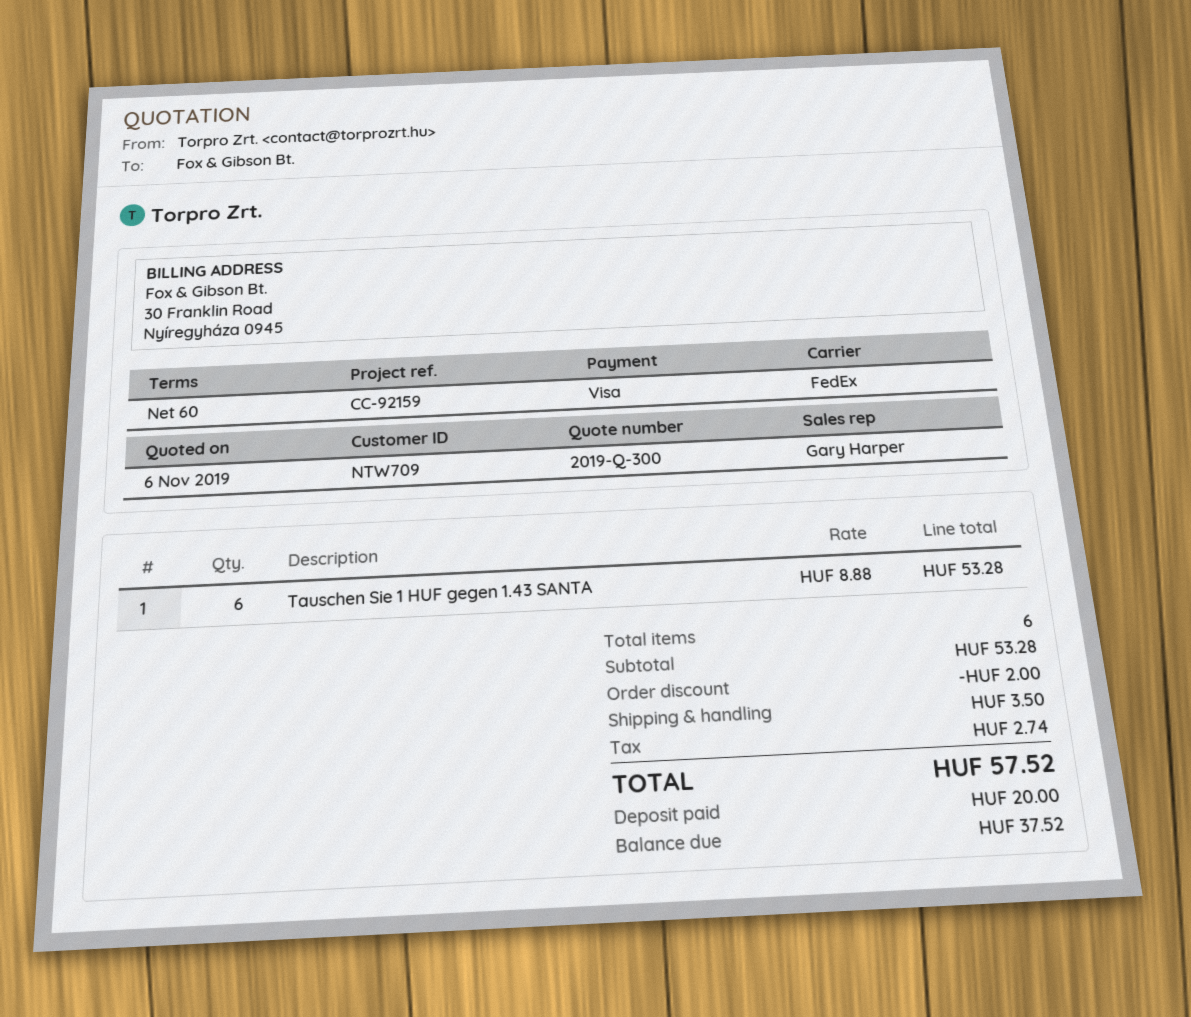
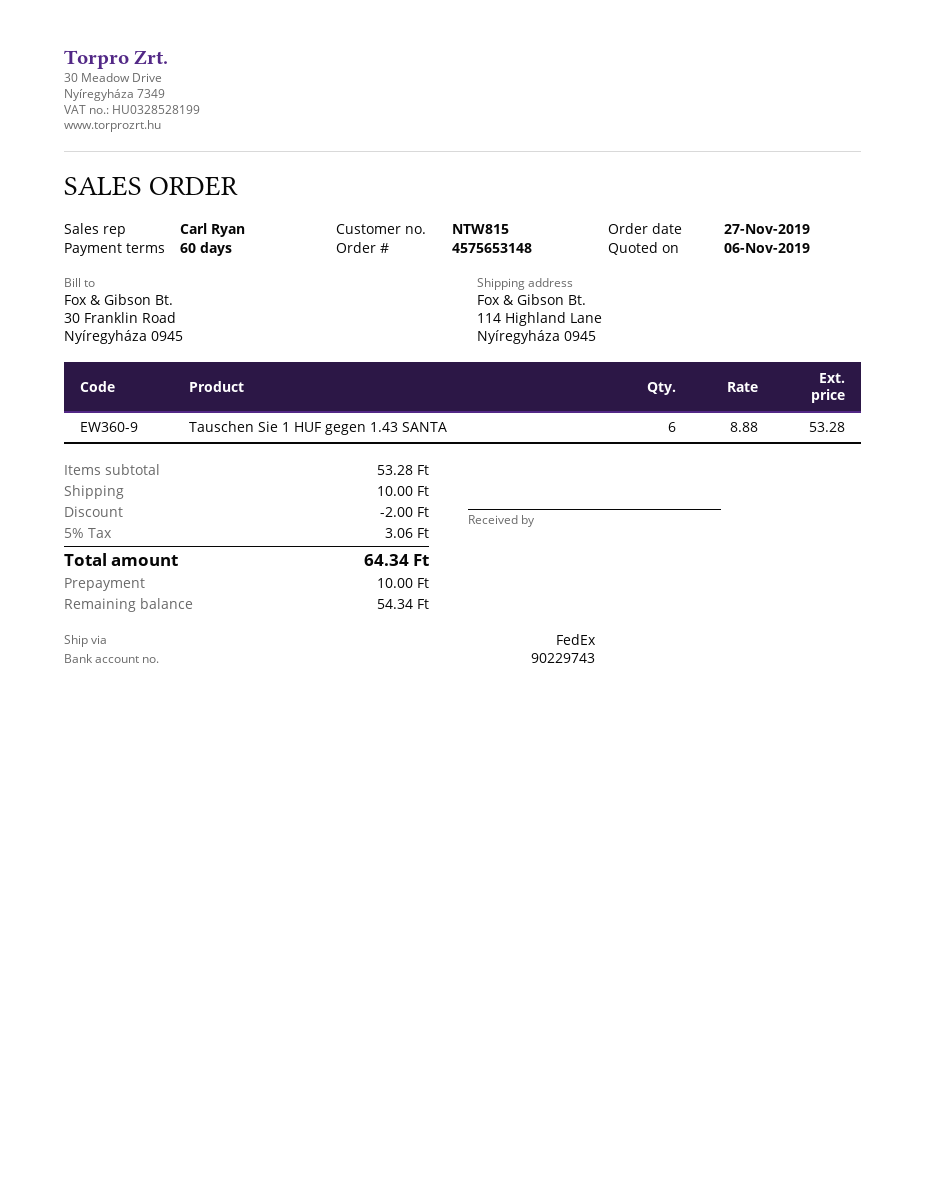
customer number: NTW709 -> NTW815
sales rep: Gary Harper -> Carl Ryan
shipping: 3.50 -> 10.00
tax: 2.74 -> 3.06
total: 57.52 -> 64.34
deposit: 20.00 -> 10.00
balance: 37.52 -> 54.34

